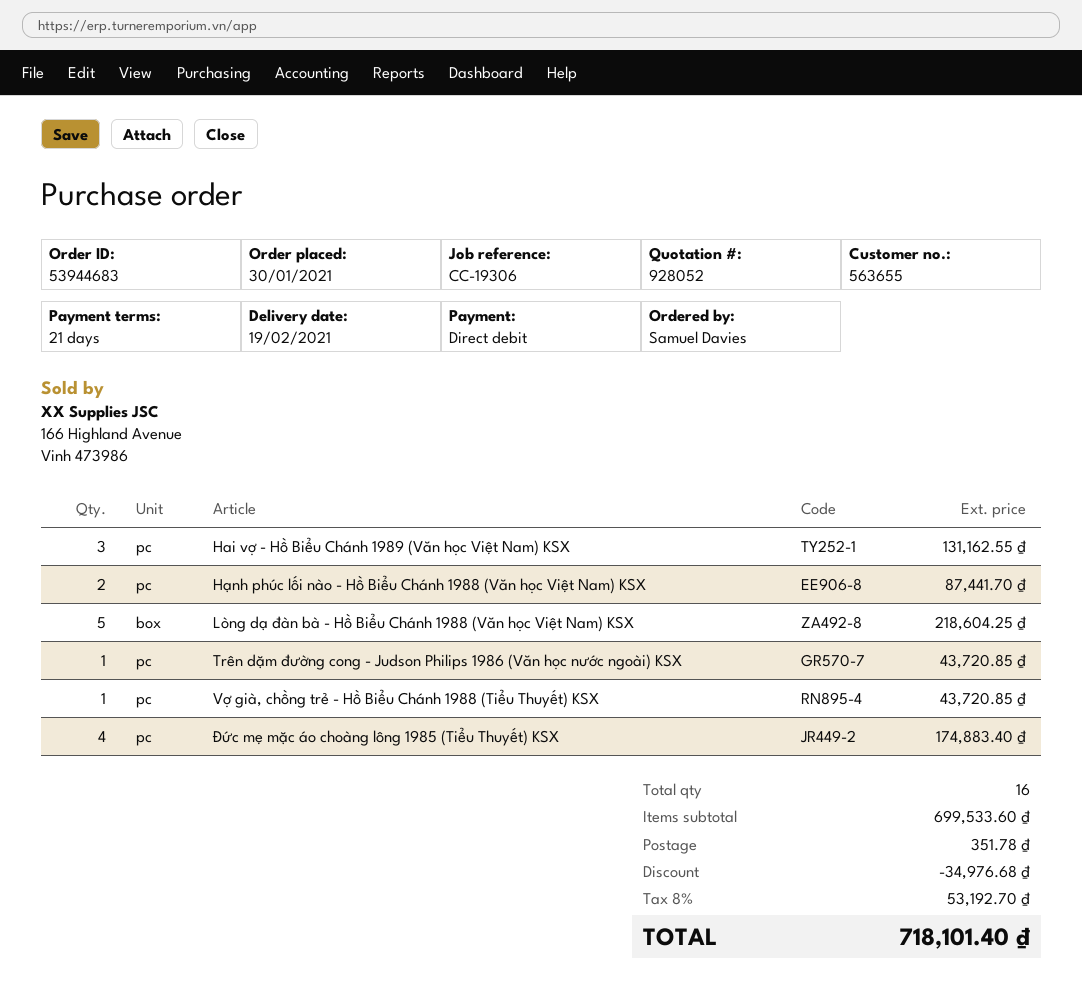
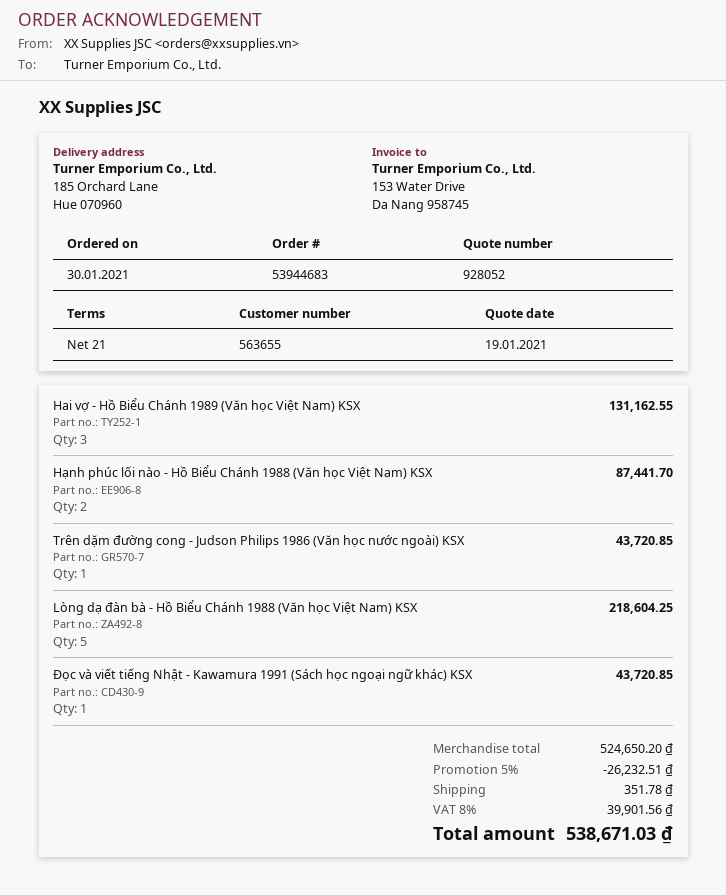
Vợ già, chồng trẻ - Hồ Biểu Chánh 1988 (Tiểu Thuyết) KSX: 1 for 43720.85 -> none
Đức mẹ mặc áo choàng lông 1985 (Tiểu Thuyết) KSX: 4 for 174883.40 -> none
Đọc và viết tiếng Nhật - Kawamura 1991 (Sách học ngoại ngữ khác) KSX: none -> 1 for 43720.85
subtotal: 699533.60 -> 524650.20
discount: 34976.68 -> 26232.51
tax: 8% = 53192.70 -> 8% = 39901.56
total: 718101.40 -> 538671.03

